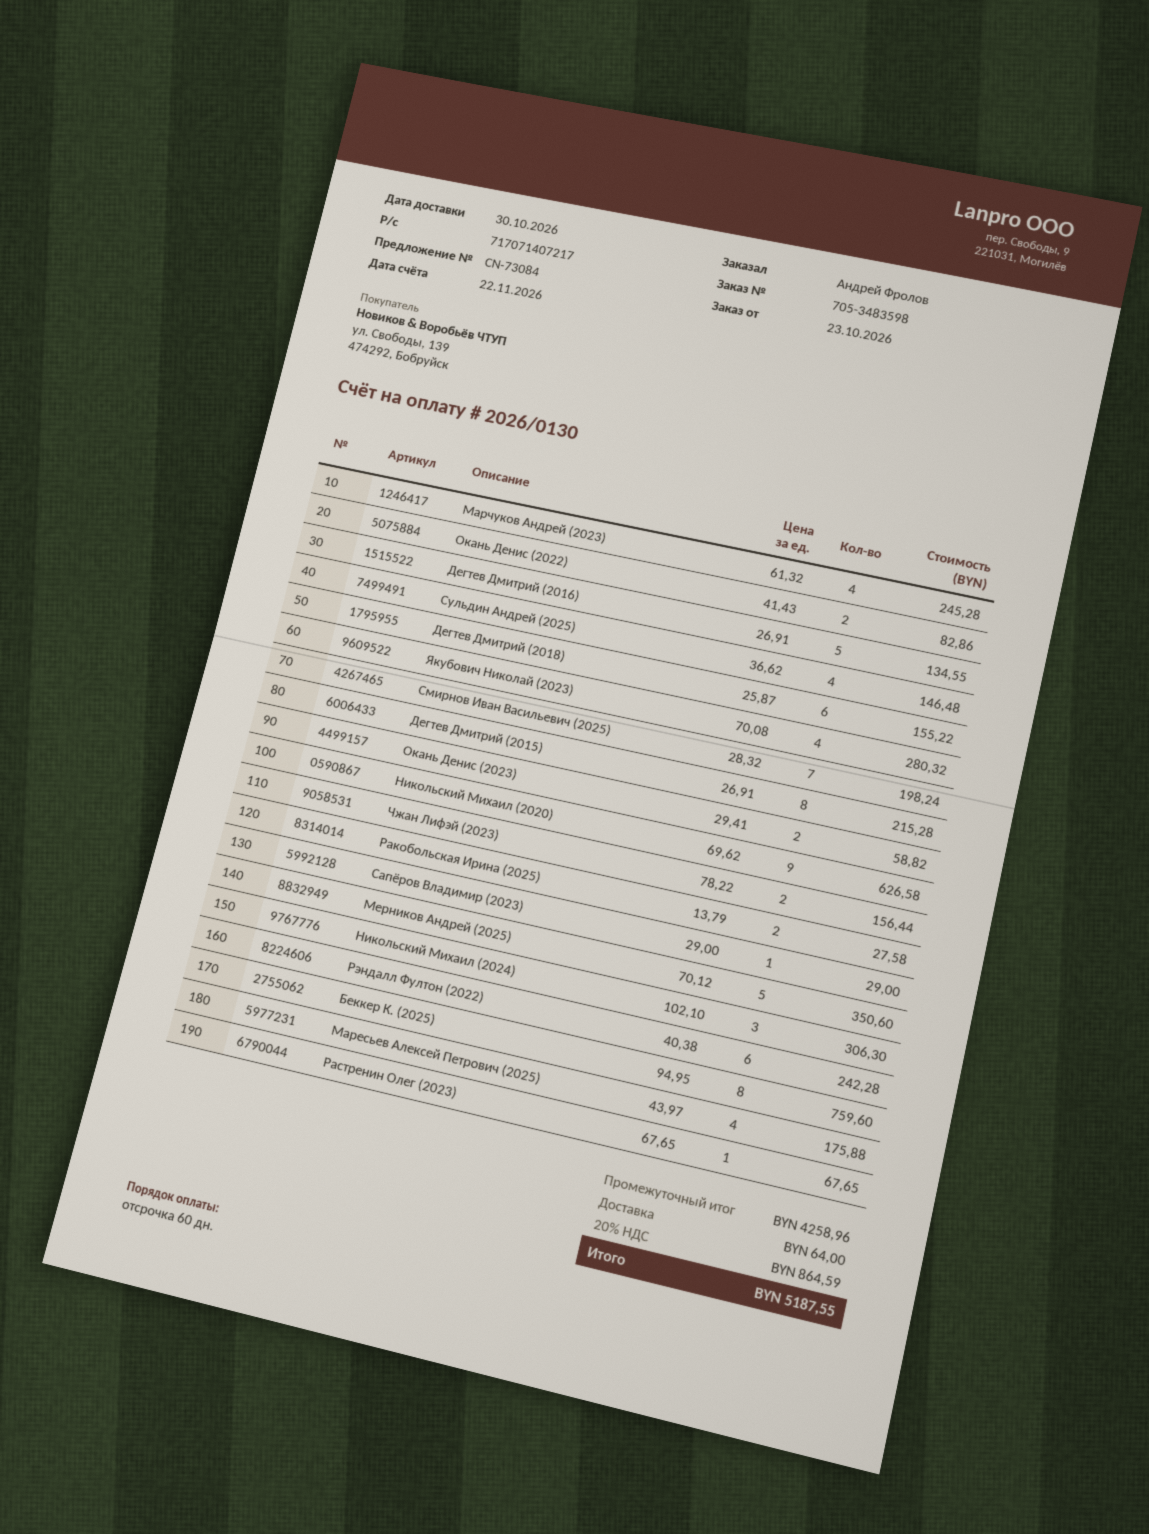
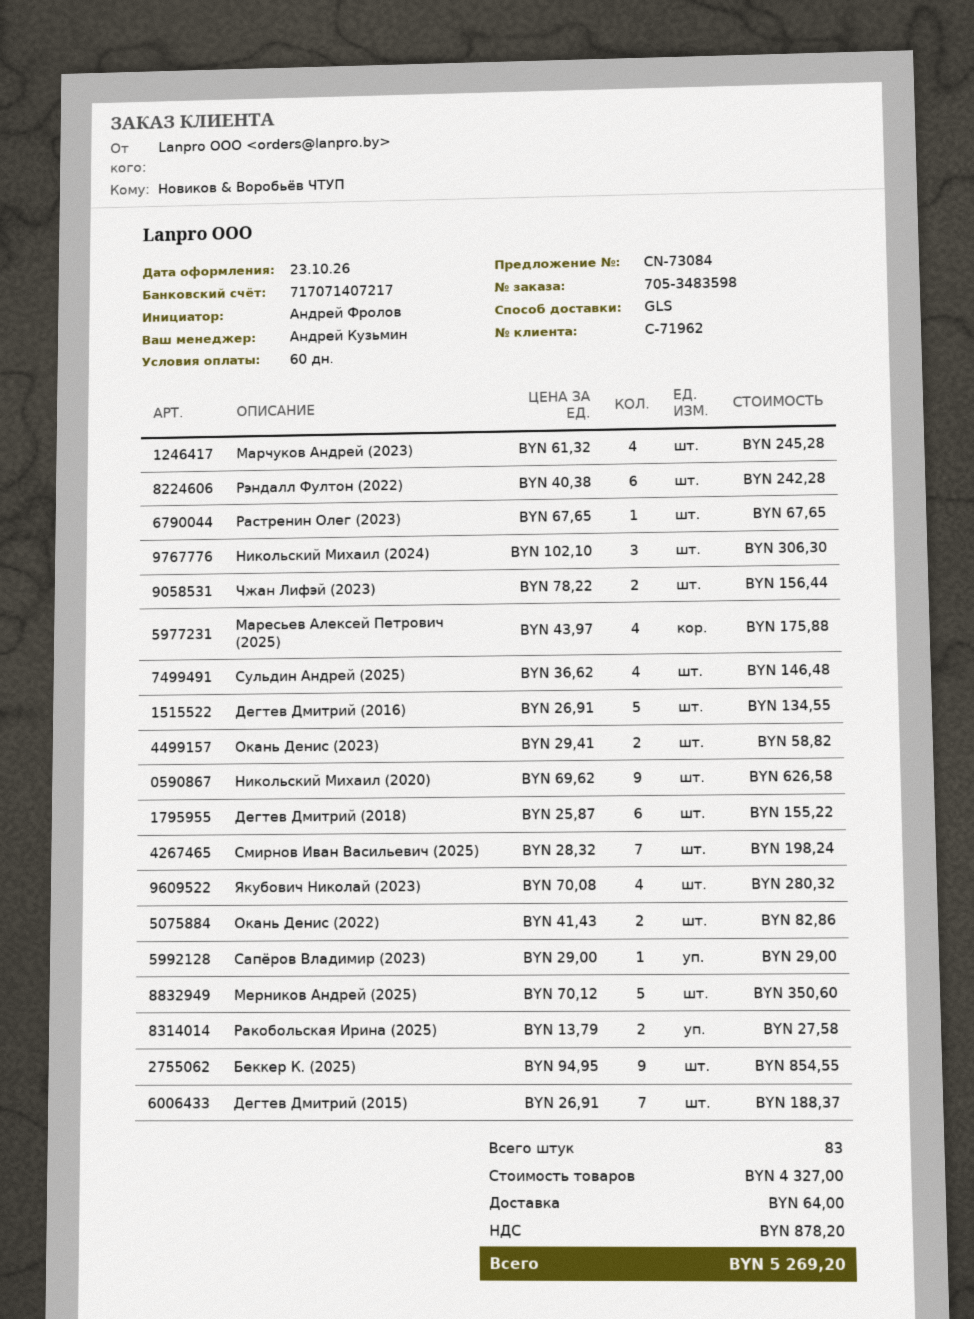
Дегтев Дмитрий (2015): 8 x 26.91 = 215.28 -> 7 x 26.91 = 188.37
Беккер К. (2025): 8 x 94.95 = 759.60 -> 9 x 94.95 = 854.55
subtotal: 4258.96 -> 4327.00
tax: 864.59 -> 878.20
total: 5187.55 -> 5269.20

